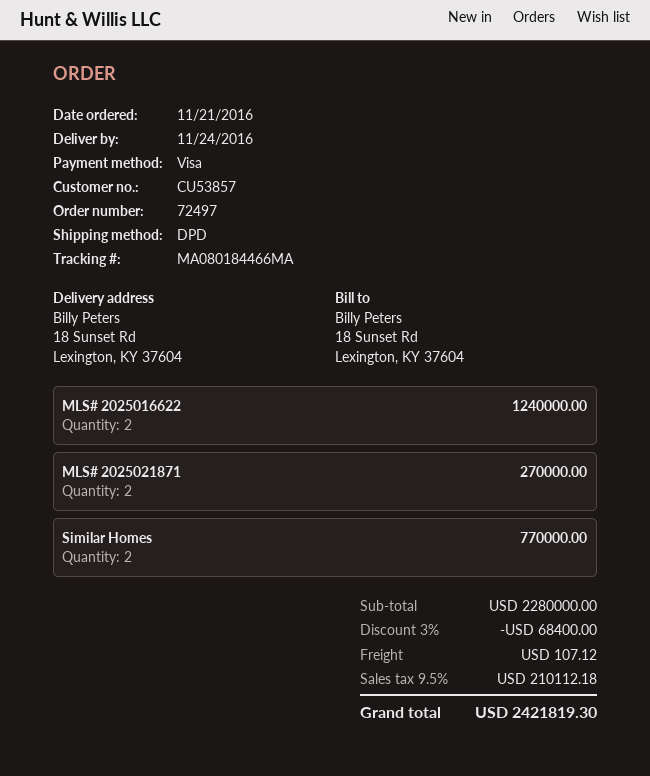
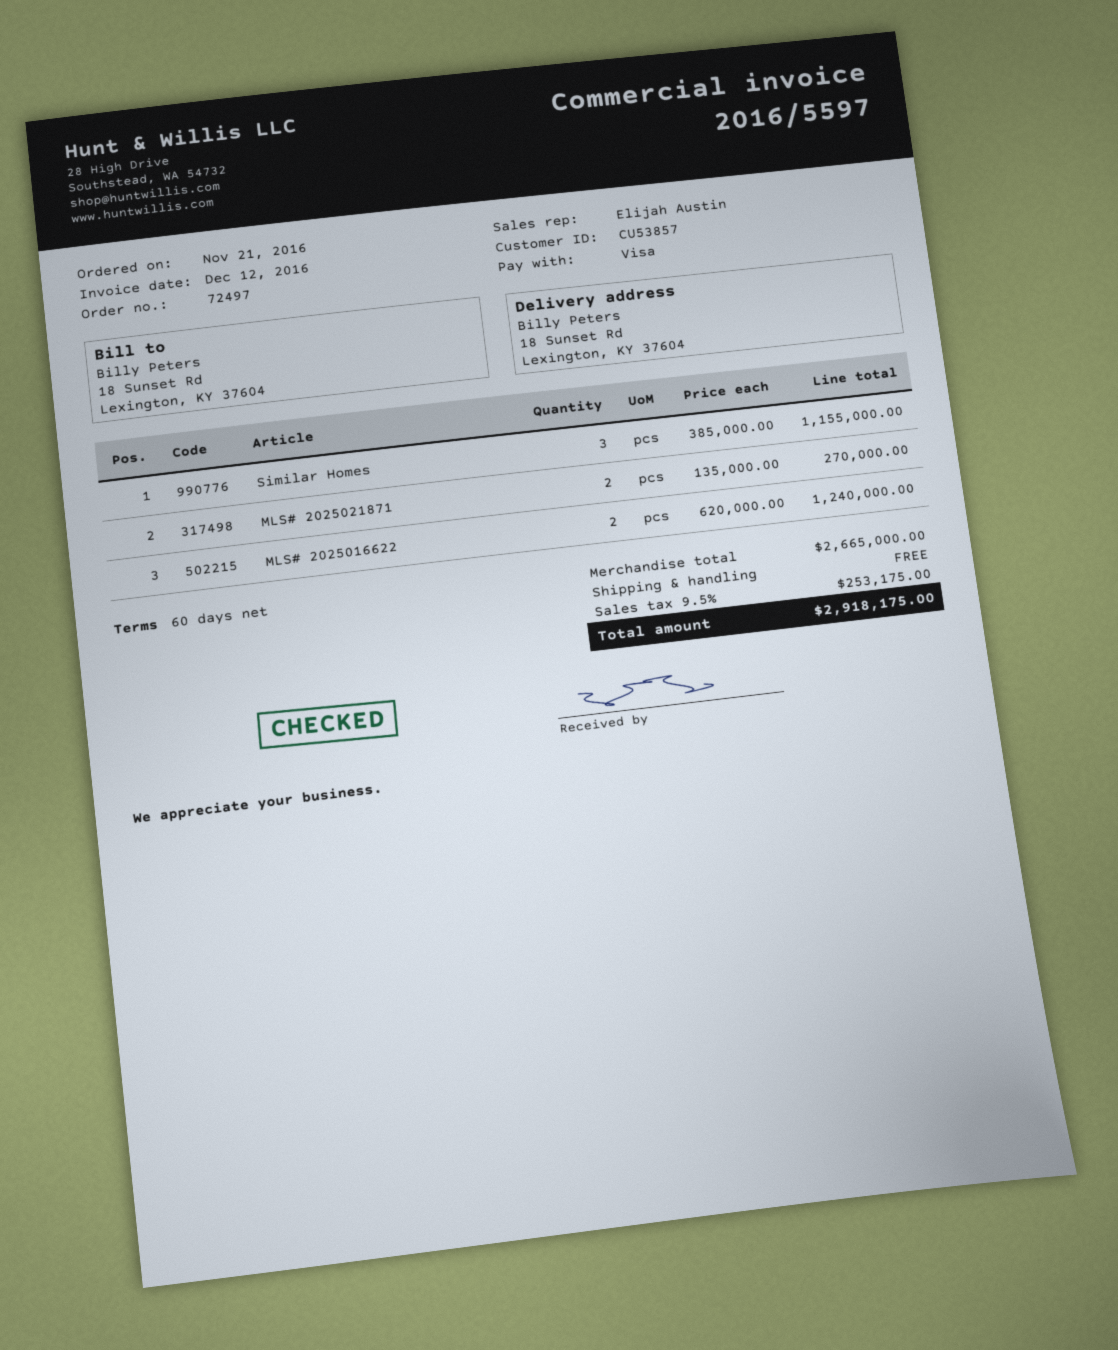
Similar Homes: 2 for 770000.00 -> 3 for 1155000.00
subtotal: 2280000.00 -> 2665000.00
discount: 3% = 68400.00 -> none
shipping: 107.12 -> 0.00
tax: 9.5% = 210112.18 -> 9.5% = 253175.00
total: 2421819.30 -> 2918175.00

